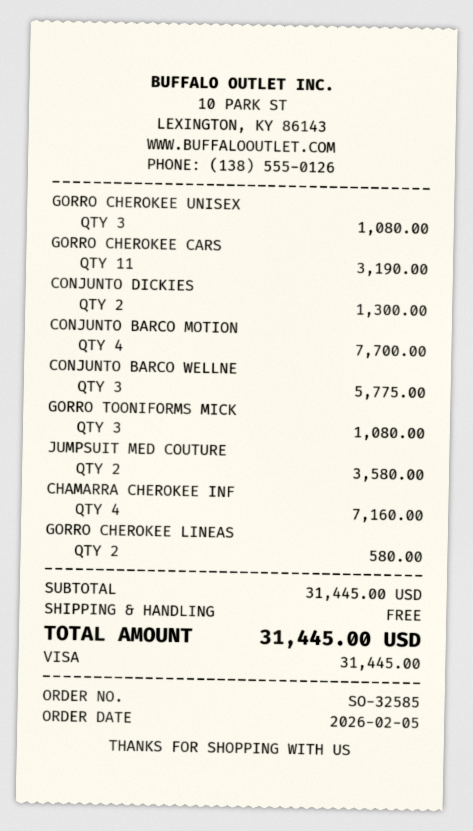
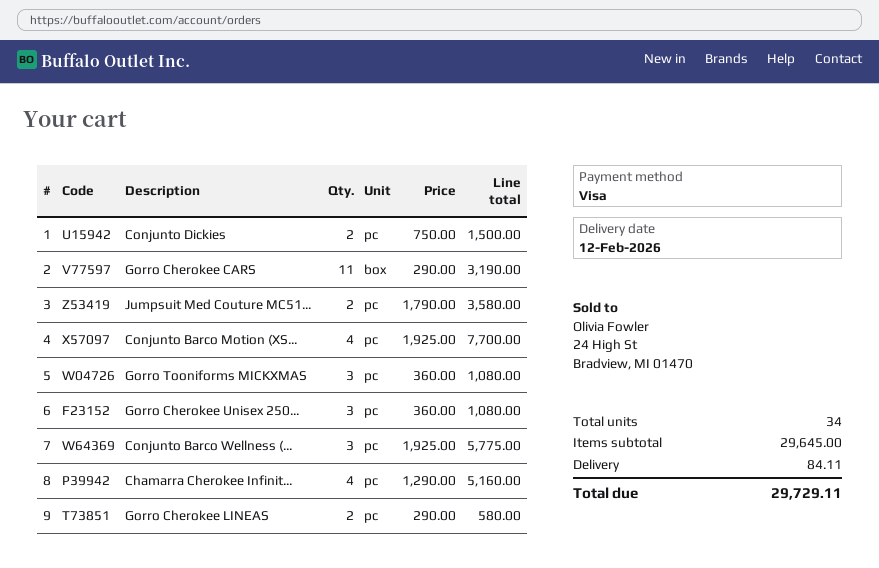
CONJUNTO DICKIES: 2 for 1300.00 -> 2 for 1500.00
CHAMARRA CHEROKEE INF: 4 for 7160.00 -> 4 for 5160.00
subtotal: 31445.00 -> 29645.00
shipping: 0.00 -> 84.11
total: 31445.00 -> 29729.11

